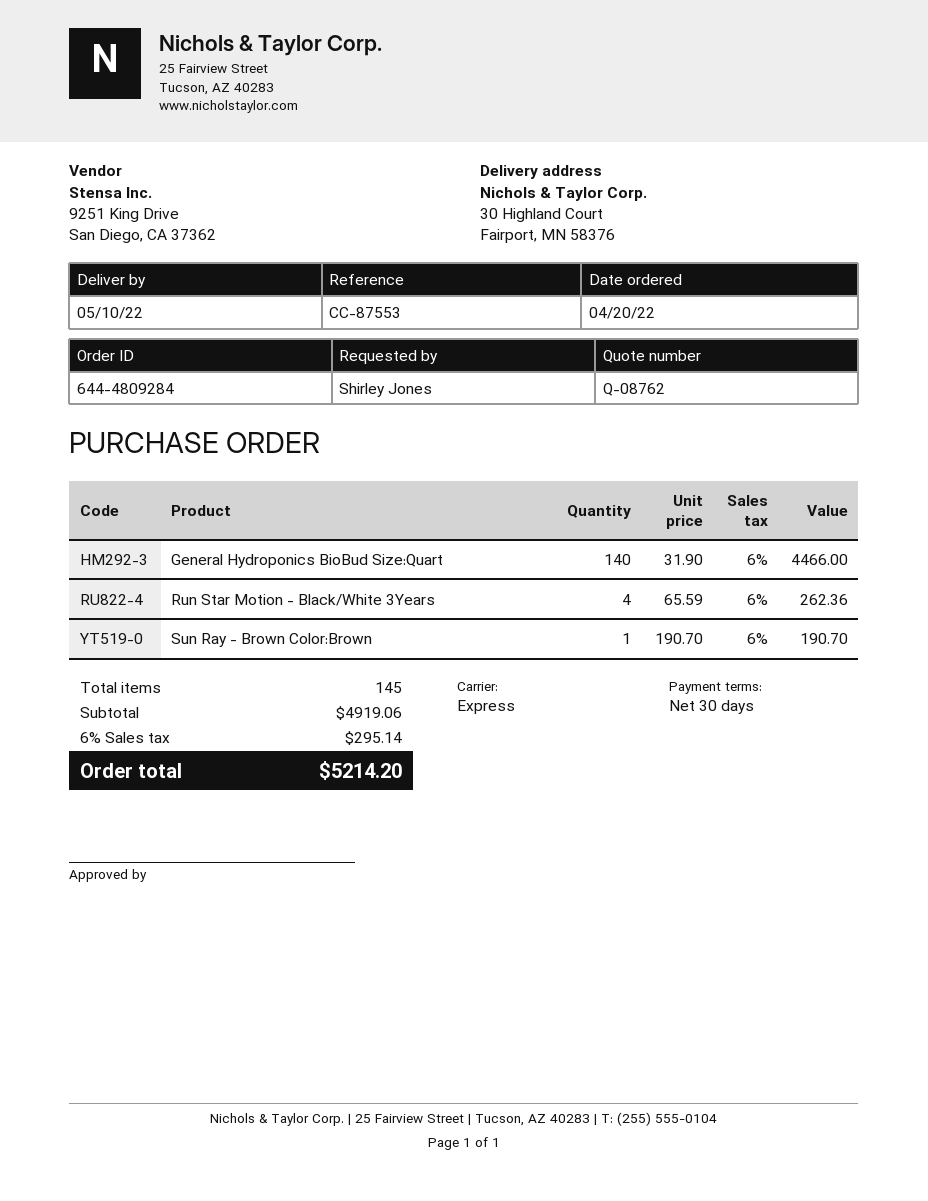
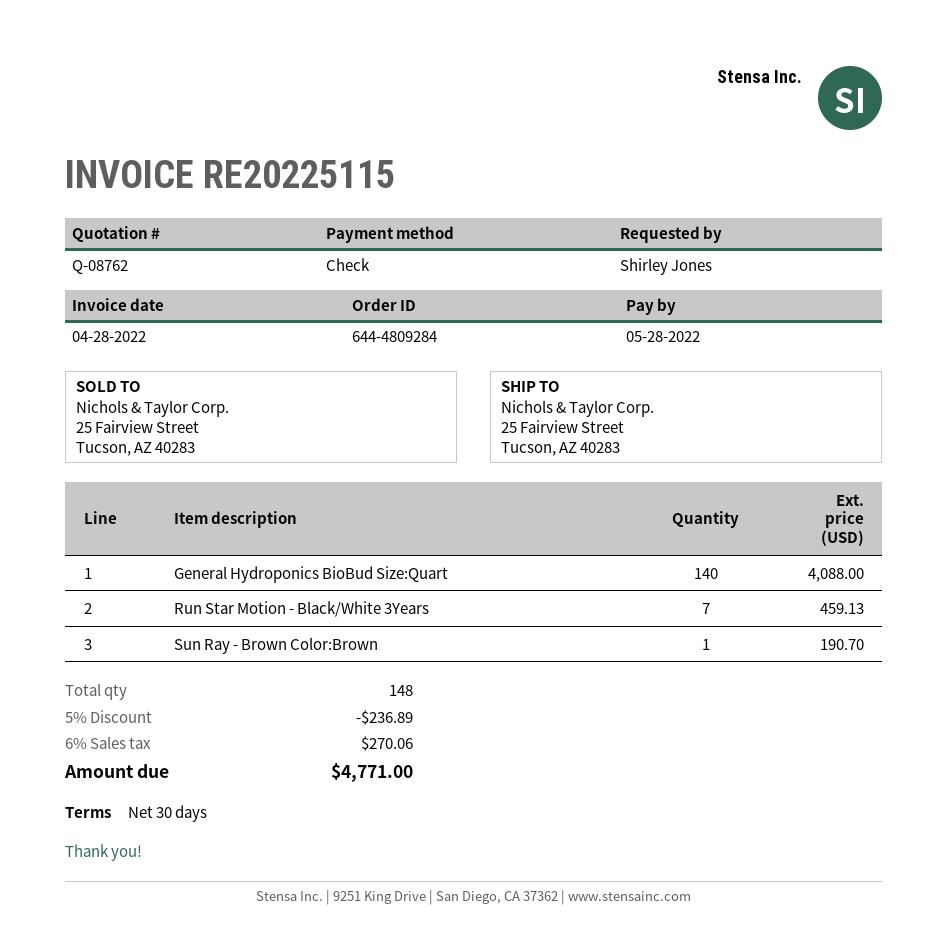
ship to: 30 Highland Court, Fairport, MN 58376 -> 25 Fairview Street, Tucson, AZ 40283
General Hydroponics BioBud Size:Quart: 140 for 4466.00 -> 140 for 4088.00
Run Star Motion - Black/White 3Years: 4 for 262.36 -> 7 for 459.13
total quantity: 145 -> 148
discount: none -> 5% = 236.89
tax: 6% = 295.14 -> 6% = 270.06
total: 5214.20 -> 4771.00

